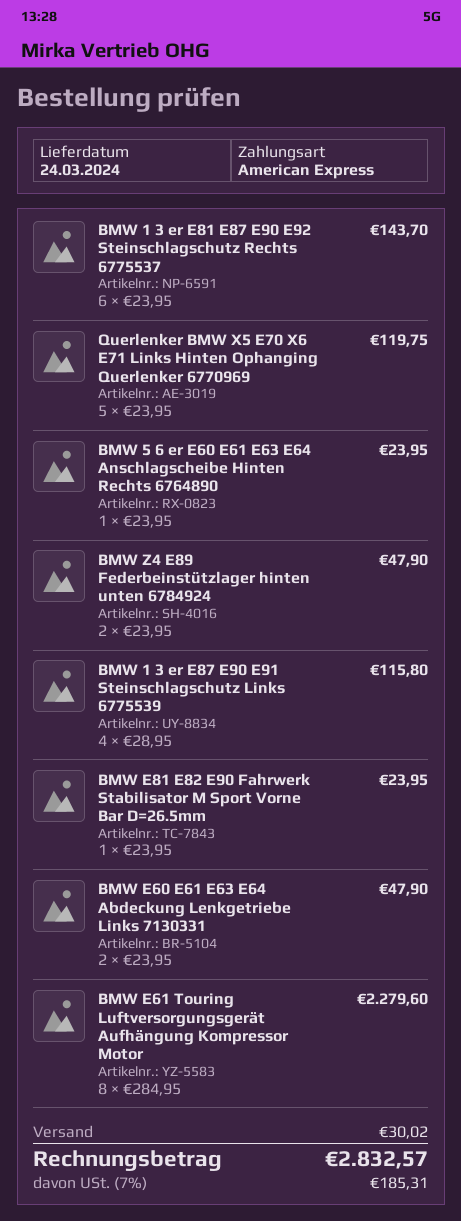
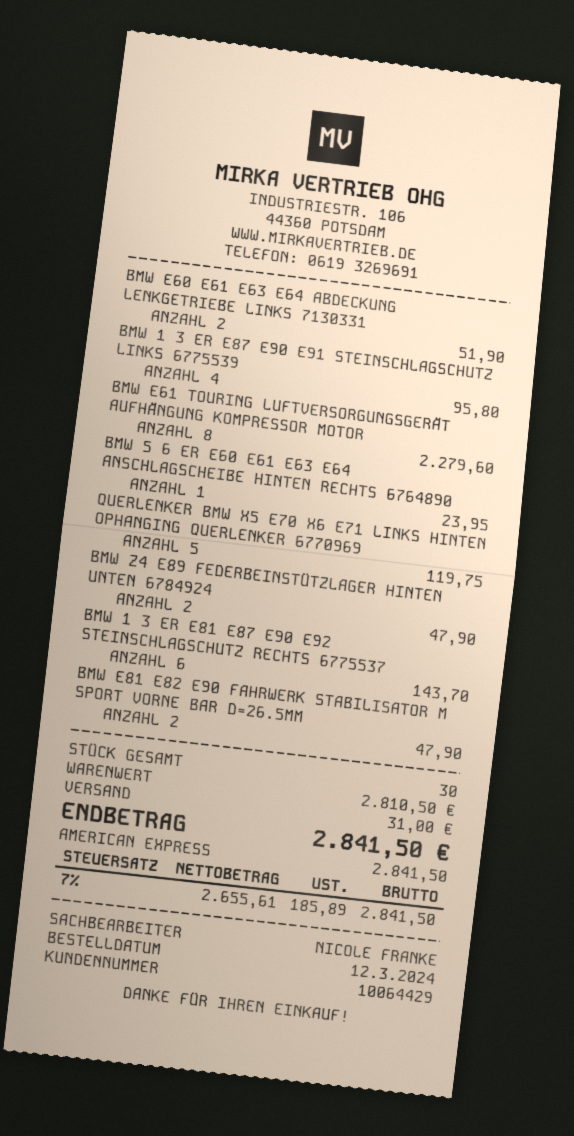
BMW 1 3 er E87 E90 E91 Steinschlagschutz Links 6775539: 4 for 115.80 -> 4 for 95.80
BMW E81 E82 E90 Fahrwerk Stabilisator M Sport Vorne Bar D=26.5mm: 1 for 23.95 -> 2 for 47.90
BMW E60 E61 E63 E64 Abdeckung Lenkgetriebe Links 7130331: 2 for 47.90 -> 2 for 51.90
shipping: 30.02 -> 31.00
tax: 7% = 185.31 -> 7% = 185.89
total: 2832.57 -> 2841.50

